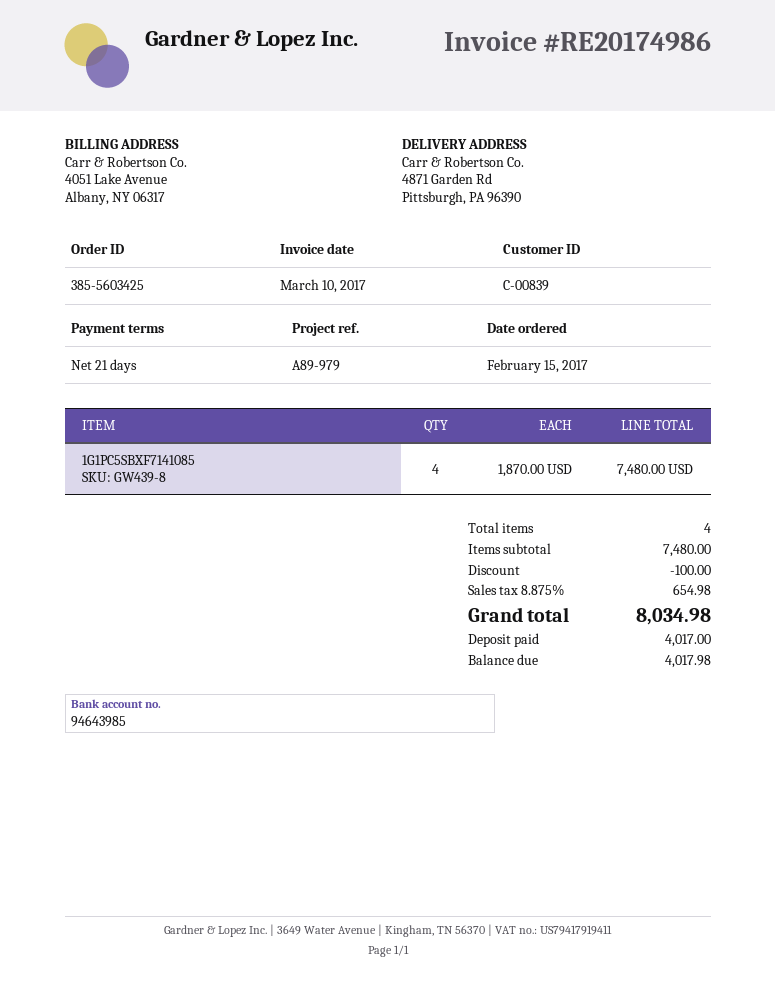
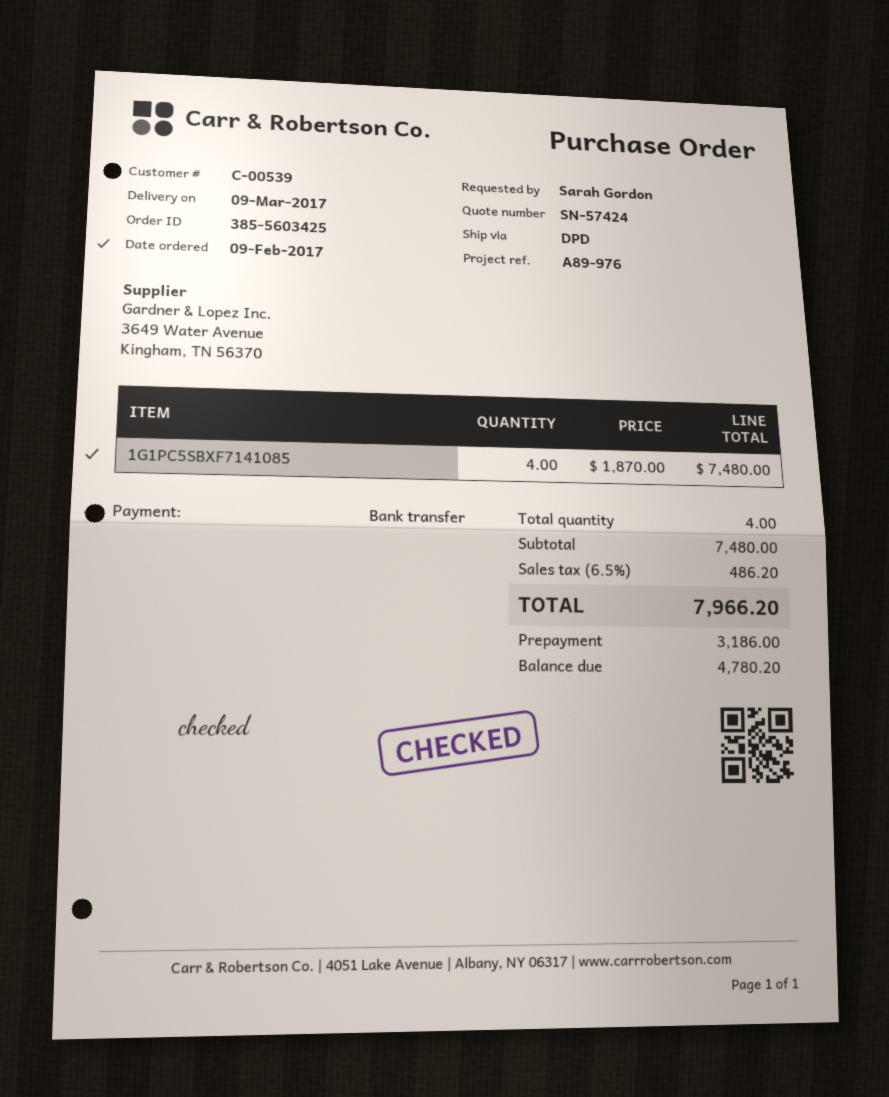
order date: 2017-02-15 -> 2017-02-09
customer number: C-00839 -> C-00539
reference: A89-979 -> A89-976
discount: 100.00 -> none
tax: 8.875% = 654.98 -> 6.5% = 486.20
total: 8034.98 -> 7966.20
deposit: 4017.00 -> 3186.00
balance: 4017.98 -> 4780.20

